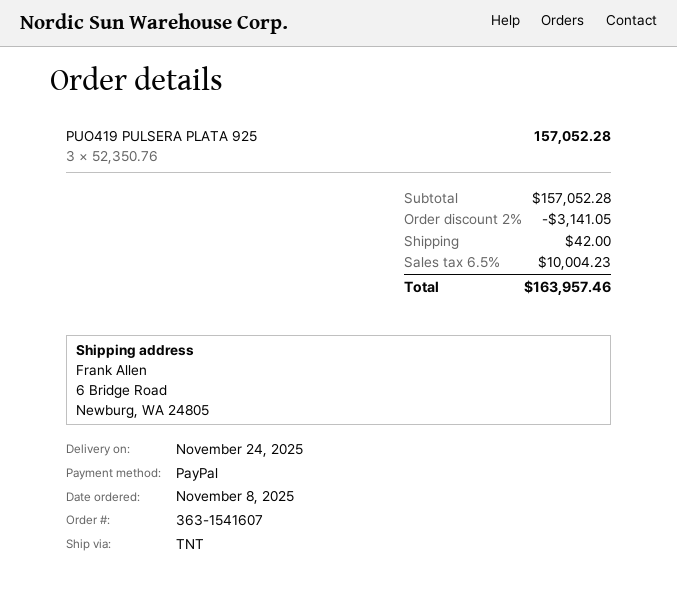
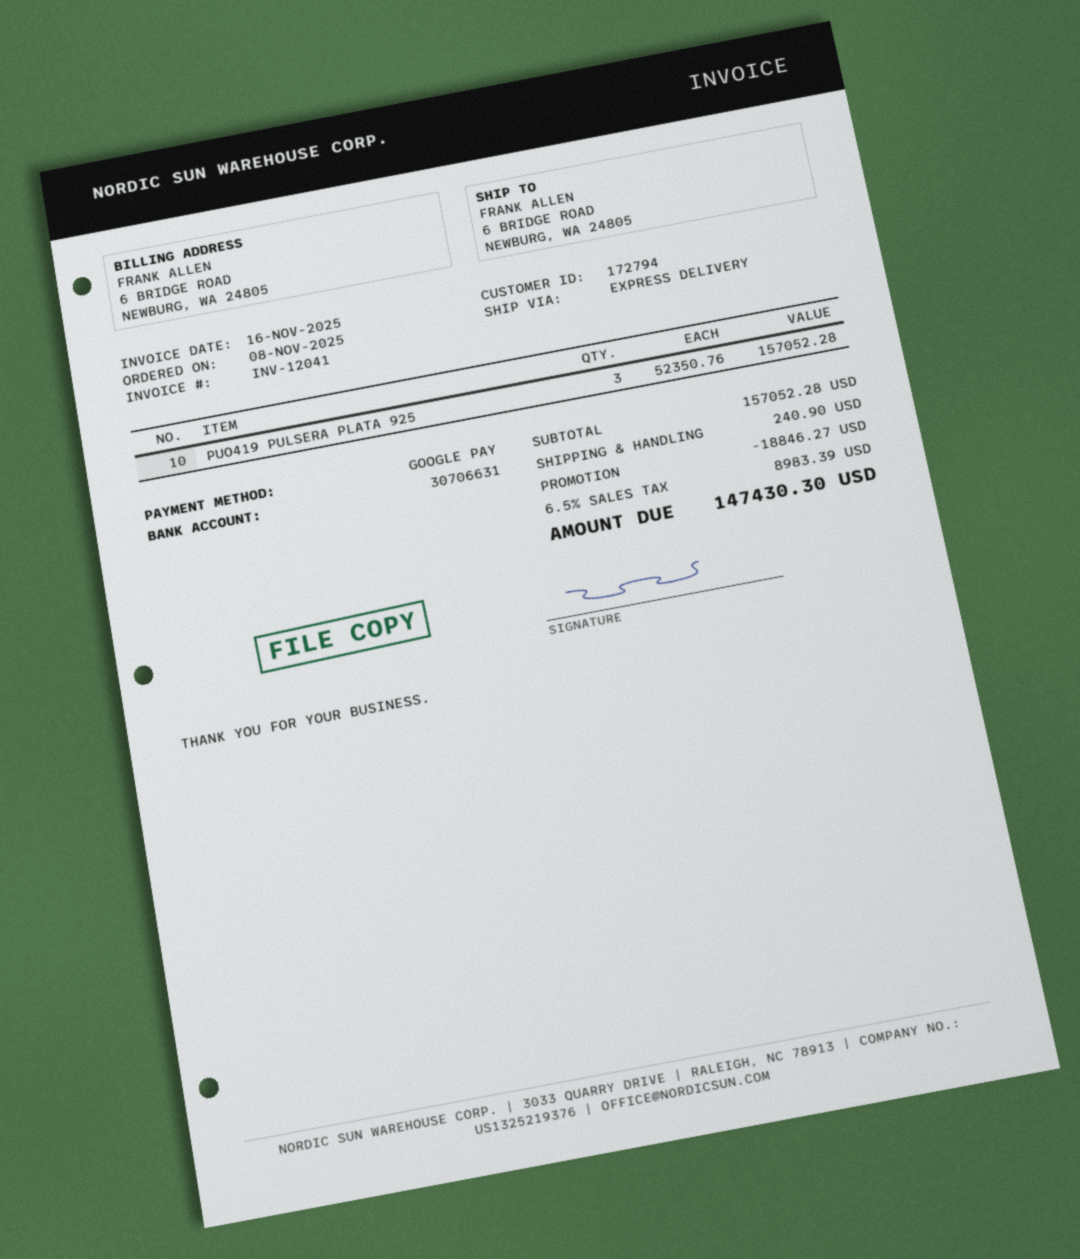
payment method: PayPal -> Google Pay
shipping method: TNT -> express
discount: 3141.05 -> 18846.27
shipping: 42.00 -> 240.90
tax: 6.5% = 10004.23 -> 6.5% = 8983.39
total: 163957.46 -> 147430.30

